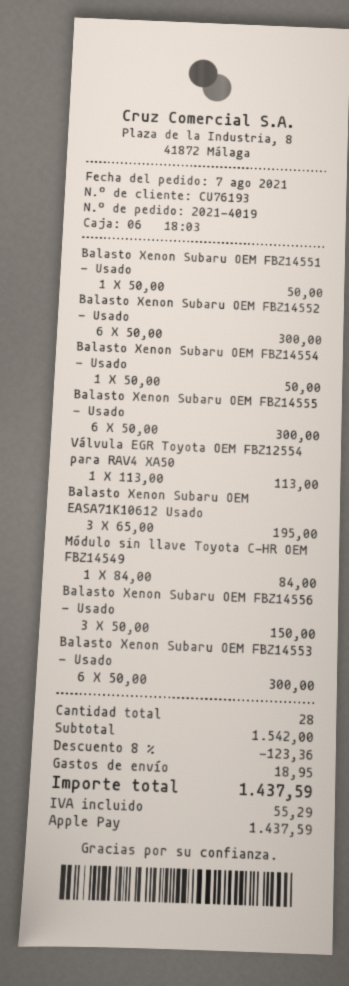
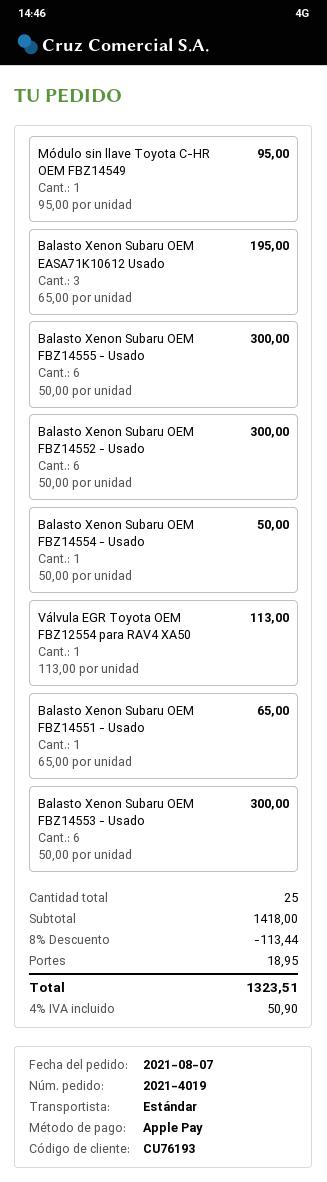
Balasto Xenon Subaru OEM FBZ14551 - Usado: 1 x 50.00 = 50.00 -> 1 x 65.00 = 65.00
Módulo sin llave Toyota C-HR OEM FBZ14549: 1 x 84.00 = 84.00 -> 1 x 95.00 = 95.00
Balasto Xenon Subaru OEM FBZ14556 - Usado: 3 x 50.00 = 150.00 -> none
total quantity: 28 -> 25
subtotal: 1542.00 -> 1418.00
discount: 8% = 123.36 -> 8% = 113.44
tax: 55.29 -> 50.90
total: 1437.59 -> 1323.51

